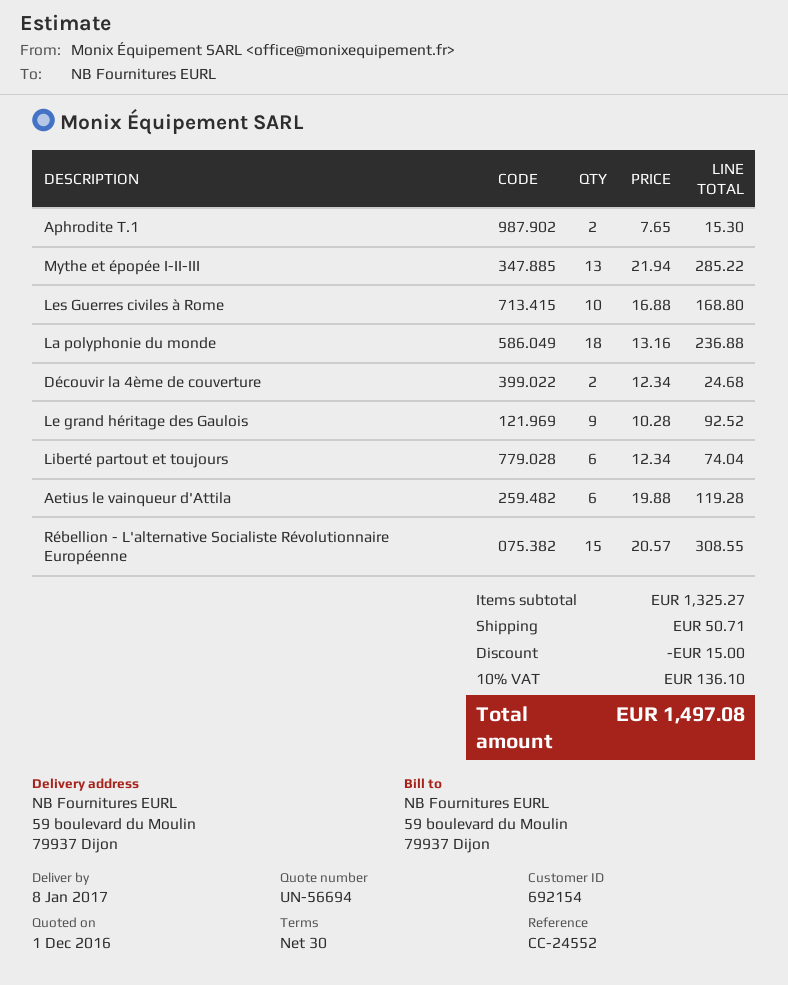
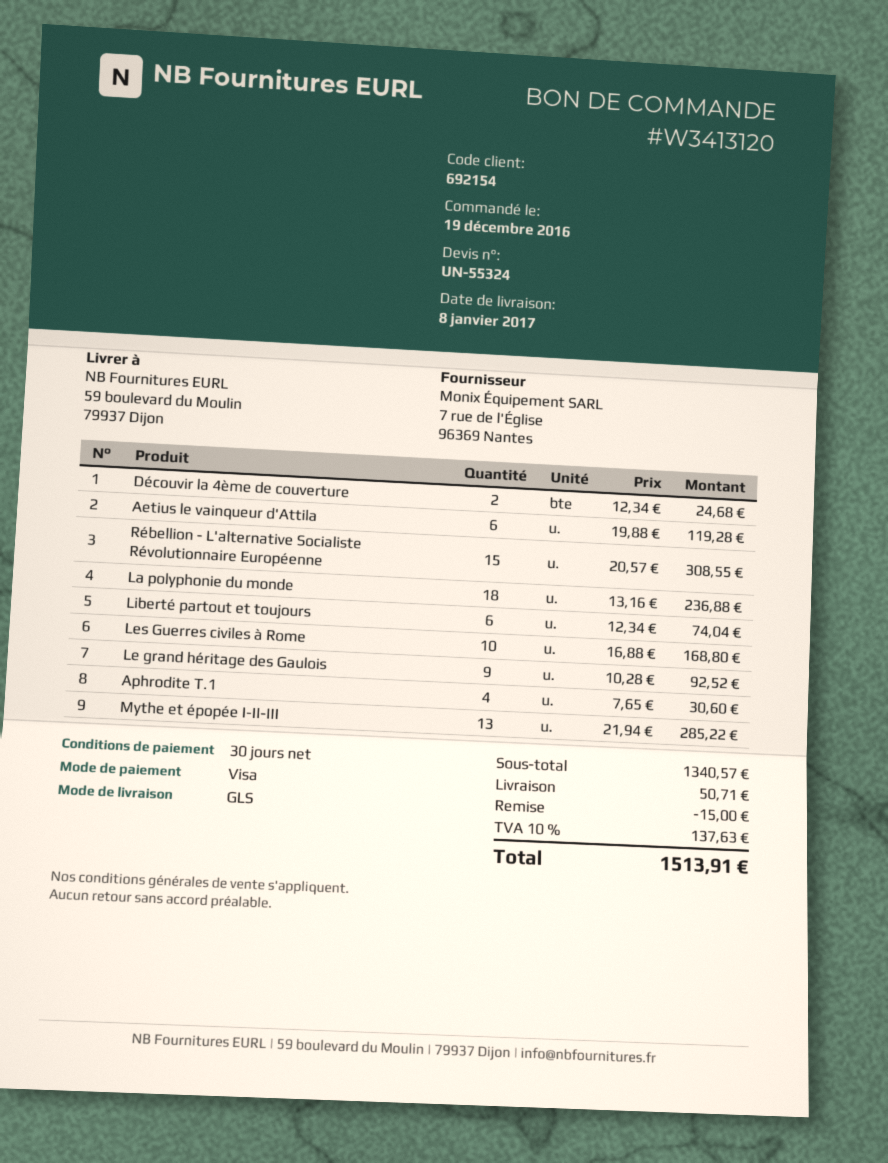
quote number: UN-56694 -> UN-55324
Aphrodite T.1: 2 x 7.65 = 15.30 -> 4 x 7.65 = 30.60
subtotal: 1325.27 -> 1340.57
tax: 10% = 136.10 -> 10% = 137.63
total: 1497.08 -> 1513.91

